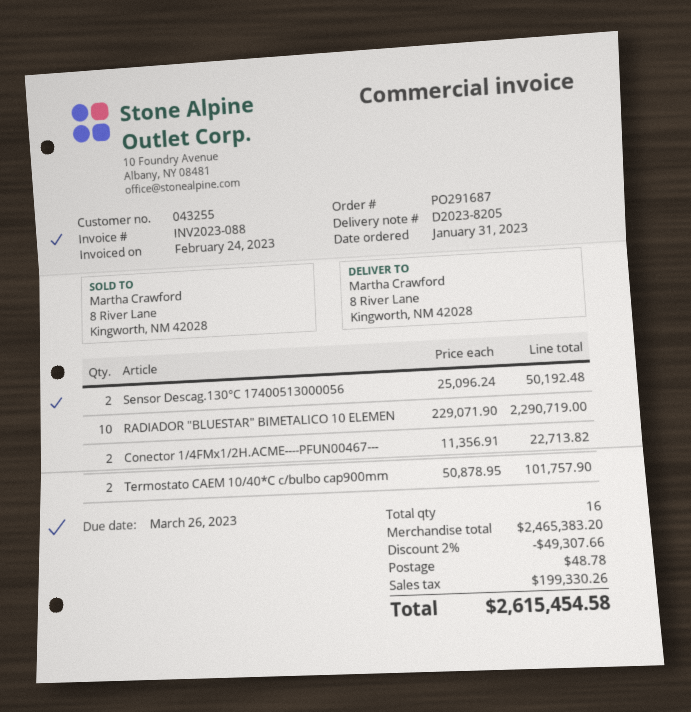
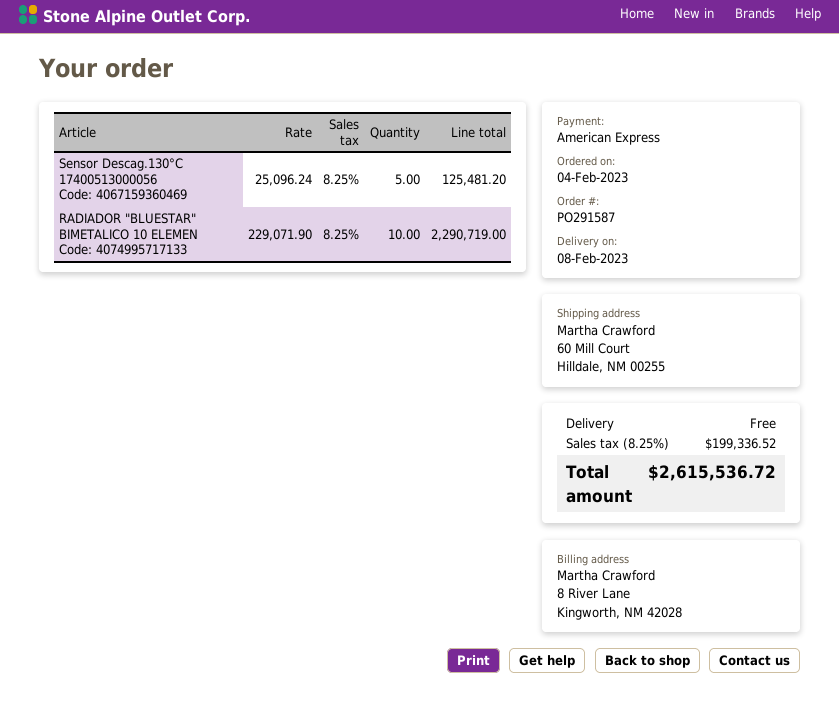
order number: PO291687 -> PO291587
order date: 2023-01-31 -> 2023-02-04
ship to: 8 River Lane, Kingworth, NM 42028 -> 60 Mill Court, Hilldale, NM 00255
Sensor Descag.130°C 17400513000056: 2 x 25096.24 = 50192.48 -> 5 x 25096.24 = 125481.20
Conector 1/4FMx1/2H.ACME----PFUN00467---: 2 x 11356.91 = 22713.82 -> none
Termostato CAEM 10/40*C c/bulbo cap900mm: 2 x 50878.95 = 101757.90 -> none
discount: 2% = 49307.66 -> none
shipping: 48.78 -> 0.00
tax: 199330.26 -> 199336.52
total: 2615454.58 -> 2615536.72

